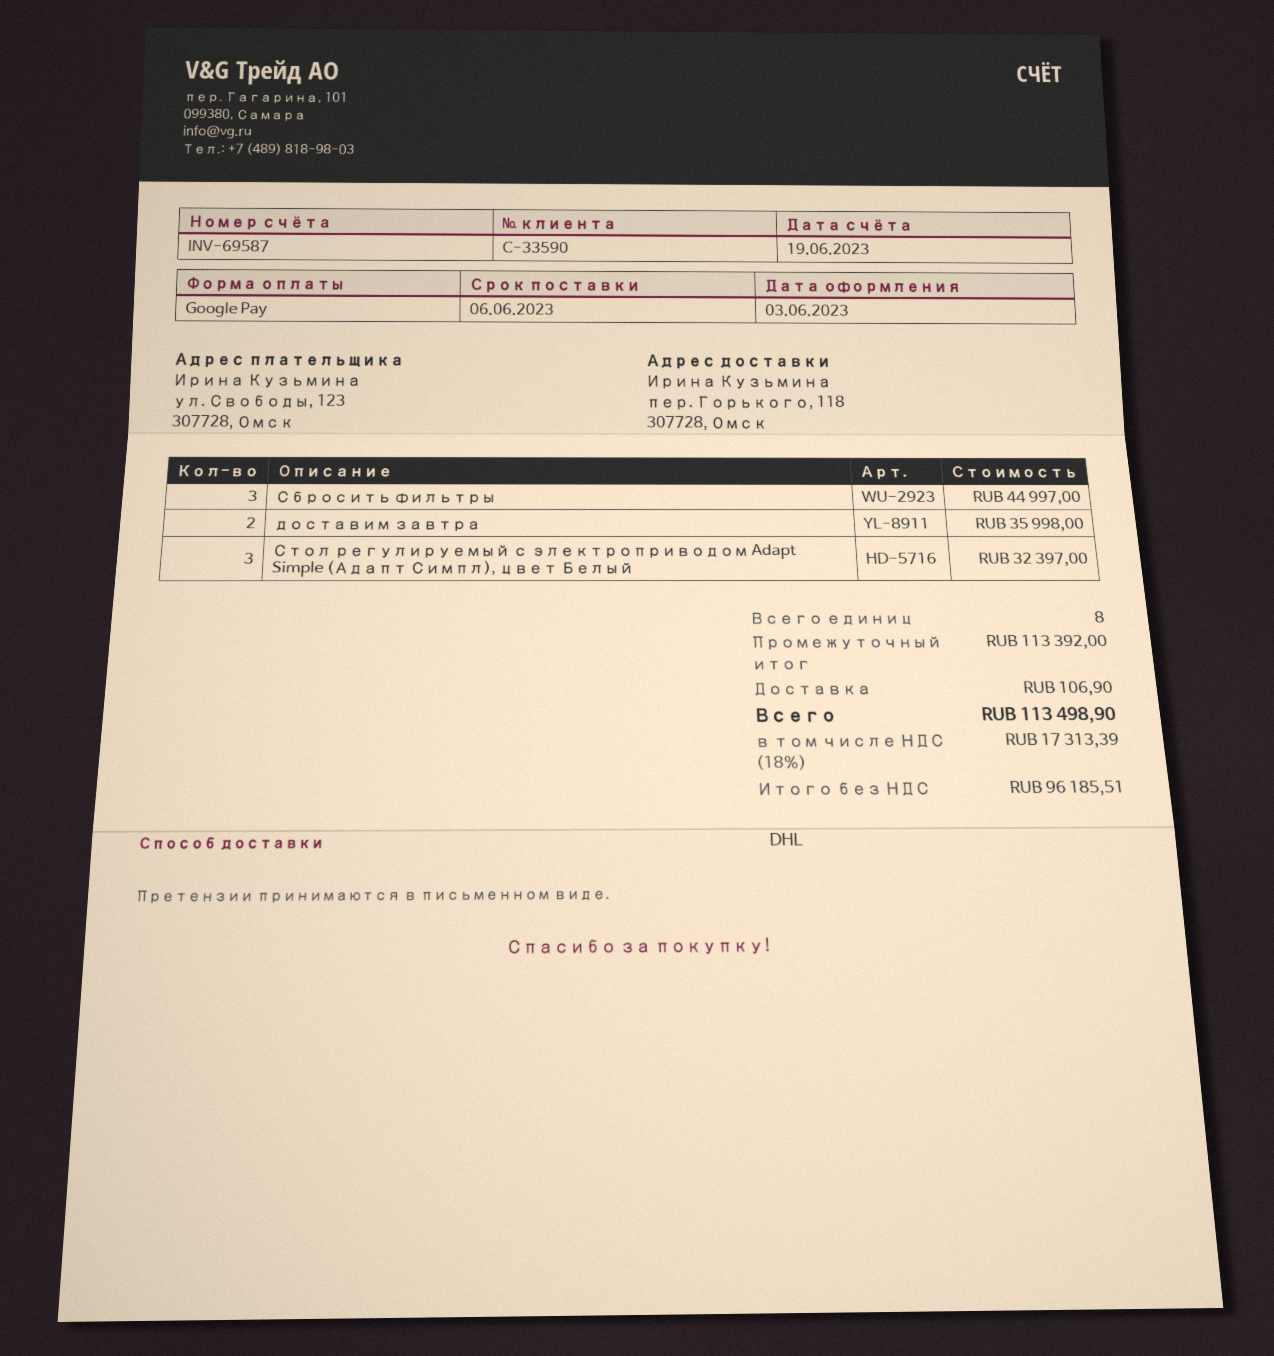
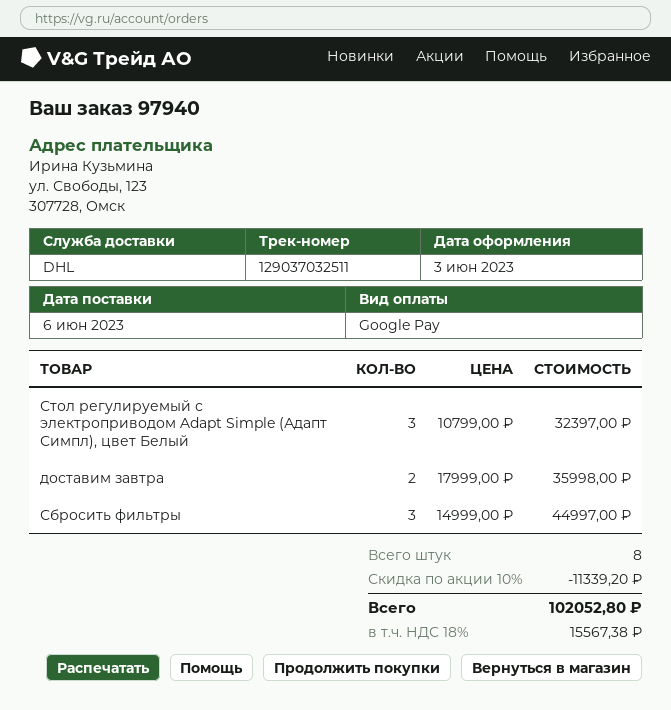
discount: none -> 10% = 11339.20
shipping: 106.90 -> none
tax: 18% = 17313.39 -> 18% = 15567.38
total: 113498.90 -> 102052.80

